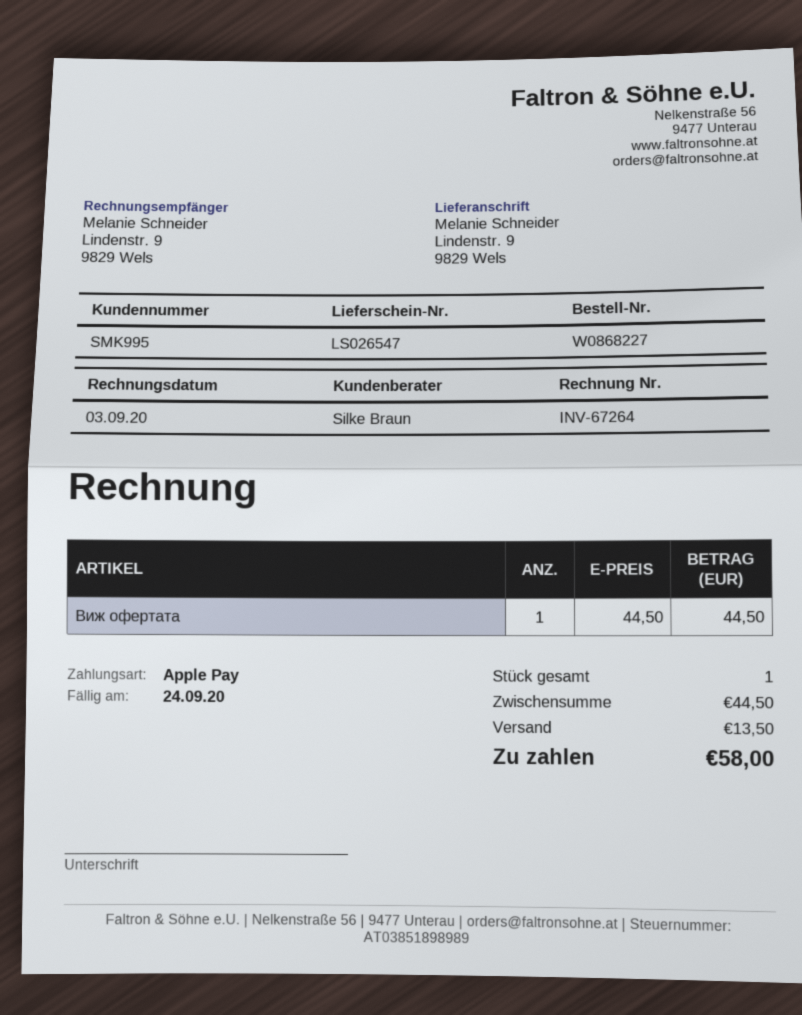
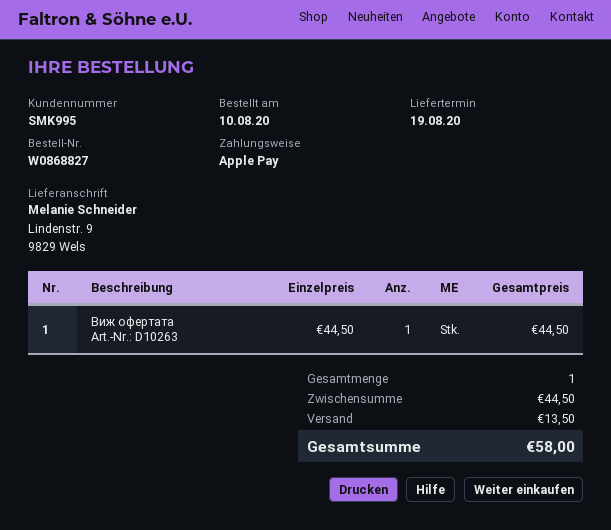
order number: W0868227 -> W0868827

